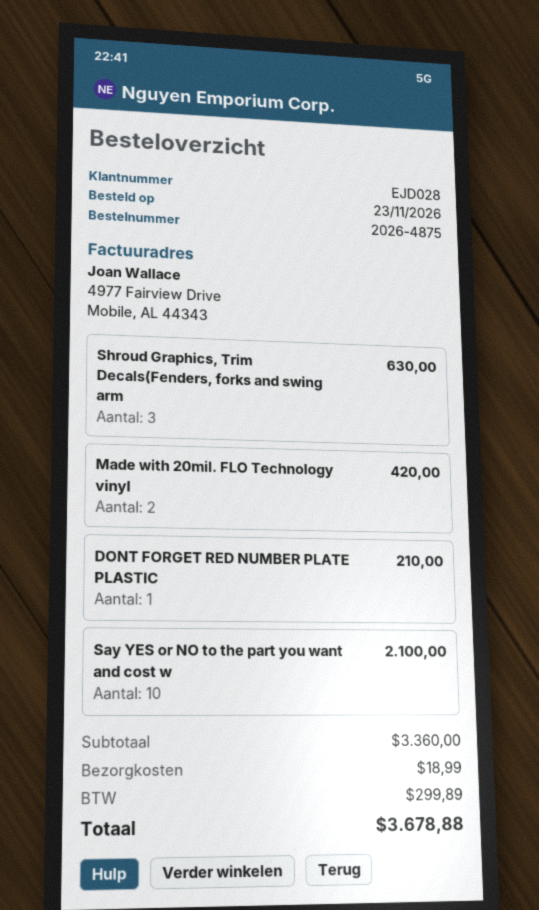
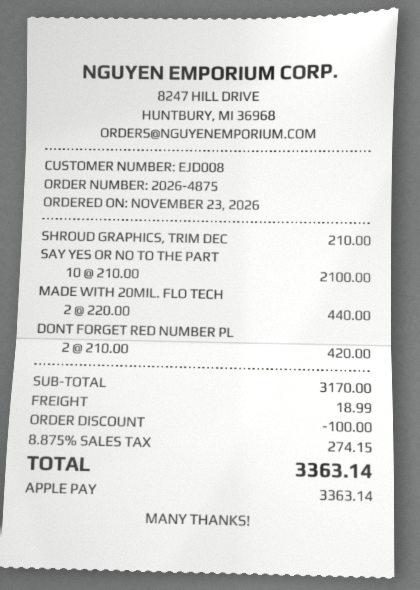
customer number: EJD028 -> EJD008
Shroud Graphics, Trim Decals(Fenders, forks and swing arm: 3 for 630.00 -> 1 for 210.00
Made with 20mil. FLO Technology vinyl: 2 for 420.00 -> 2 for 440.00
DONT FORGET RED NUMBER PLATE PLASTIC: 1 for 210.00 -> 2 for 420.00
subtotal: 3360.00 -> 3170.00
discount: none -> 100.00
tax: 299.89 -> 274.15
total: 3678.88 -> 3363.14

